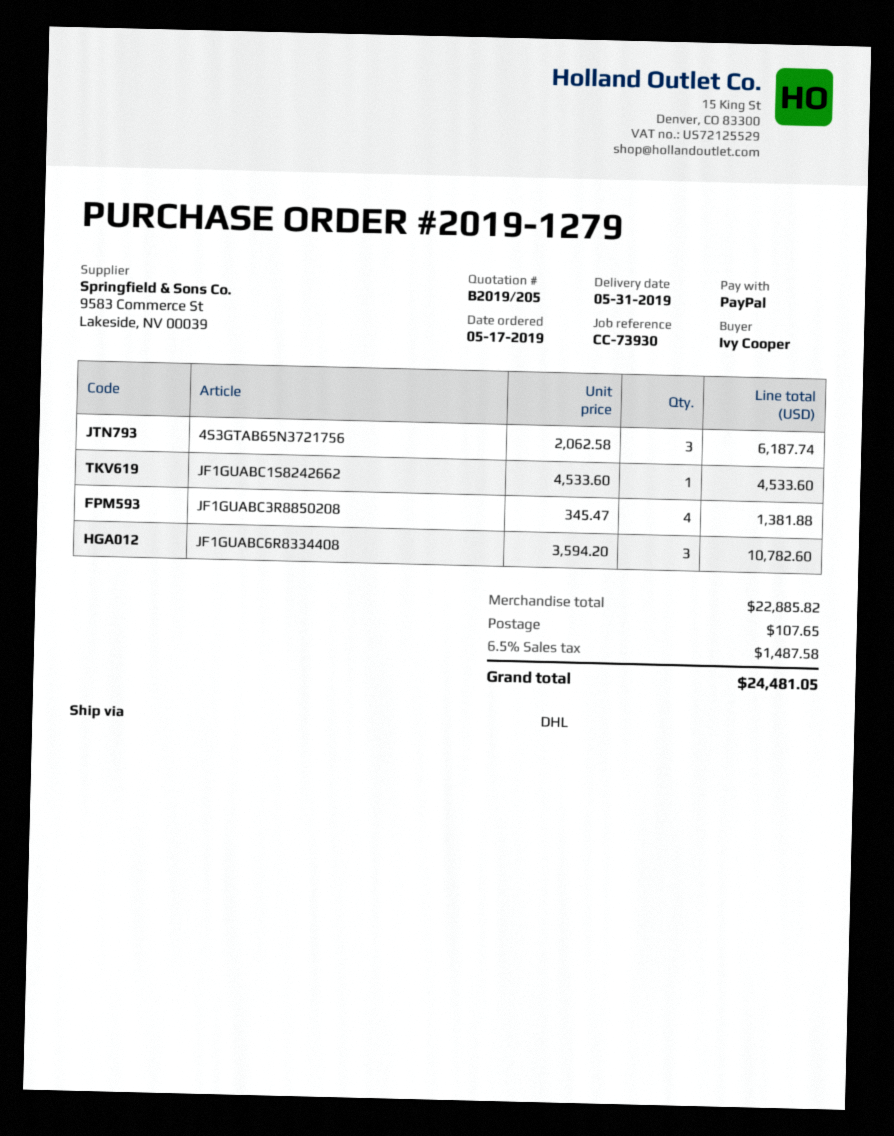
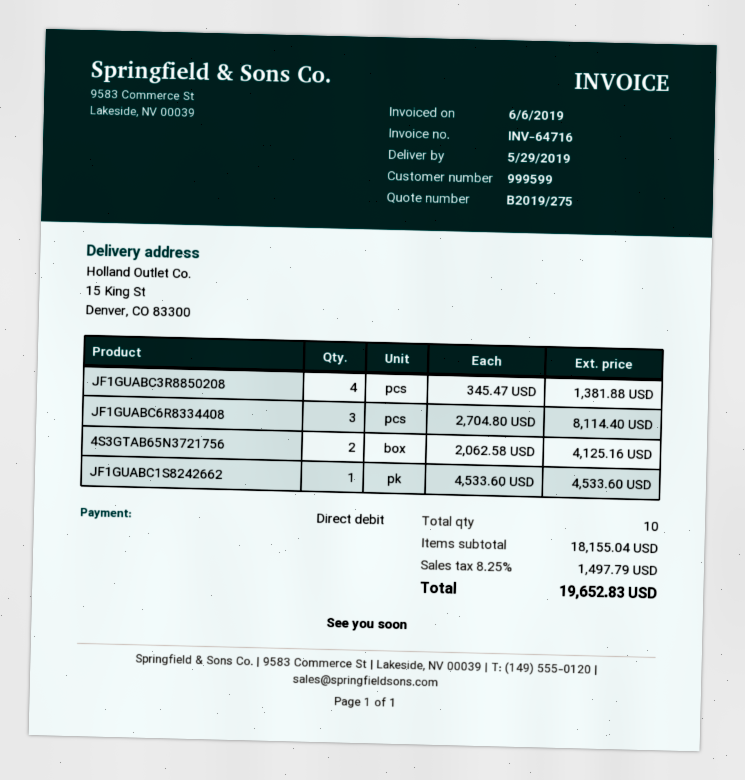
quote number: B2019/205 -> B2019/275
delivery date: 2019-05-31 -> 2019-05-29
payment method: PayPal -> direct debit
4S3GTAB65N3721756: 3 x 2062.58 = 6187.74 -> 2 x 2062.58 = 4125.16
JF1GUABC6R8334408: 3 x 3594.20 = 10782.60 -> 3 x 2704.80 = 8114.40
subtotal: 22885.82 -> 18155.04
shipping: 107.65 -> none
tax: 6.5% = 1487.58 -> 8.25% = 1497.79
total: 24481.05 -> 19652.83

